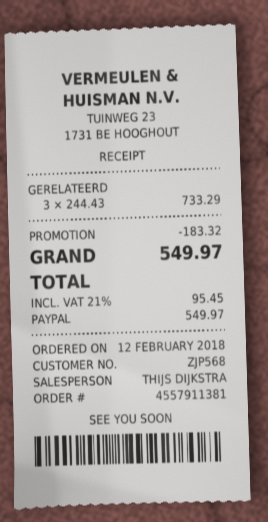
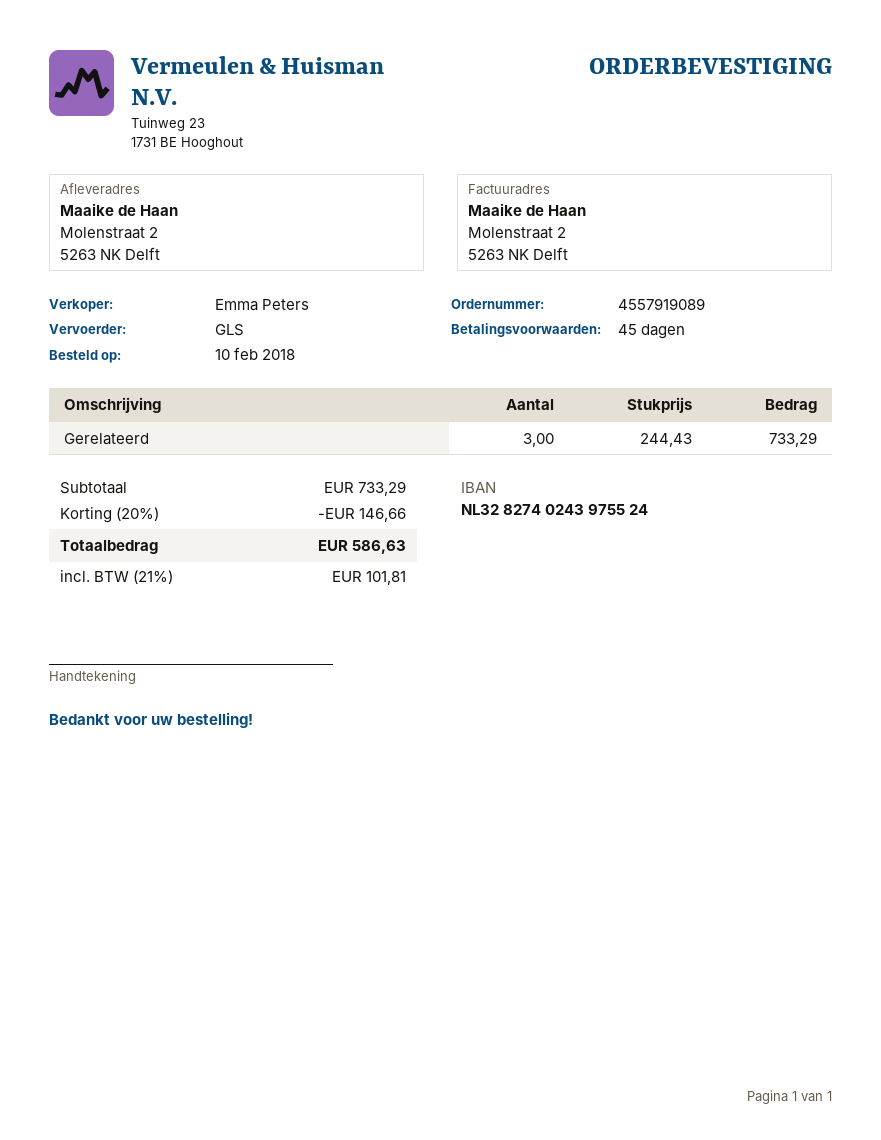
order number: 4557911381 -> 4557919089
order date: 2018-02-12 -> 2018-02-10
sales rep: THIJS DIJKSTRA -> Emma Peters
discount: 183.32 -> 146.66
tax: 21% = 95.45 -> 21% = 101.81
total: 549.97 -> 586.63

